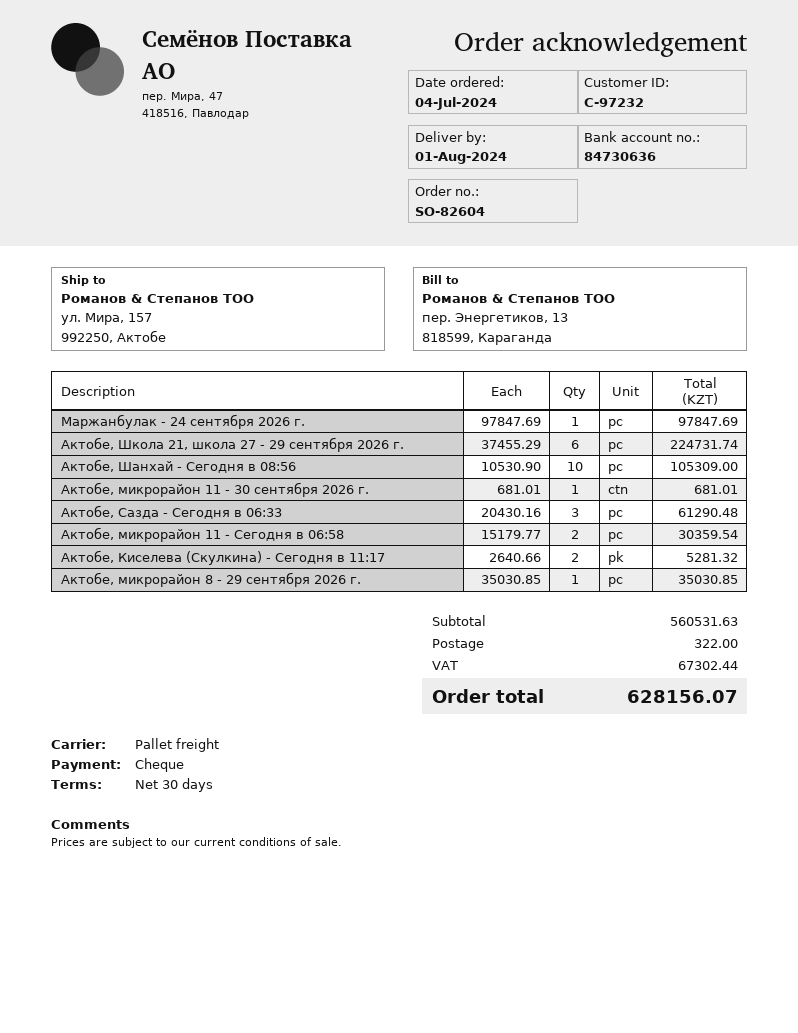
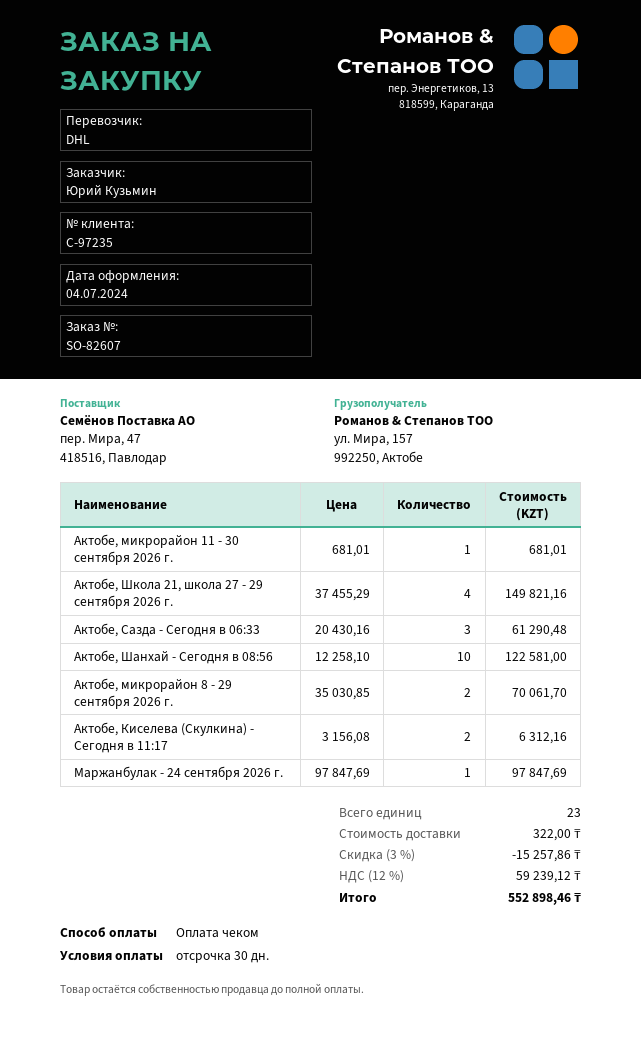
order number: SO-82604 -> SO-82607
customer number: C-97232 -> C-97235
shipping method: pallet freight -> DHL
Актобе, Школа 21, школа 27 - 29 сентября 2026 г.: 6 x 37455.29 = 224731.74 -> 4 x 37455.29 = 149821.16
Актобе, Шанхай - Сегодня в 08:56: 10 x 10530.90 = 105309.00 -> 10 x 12258.10 = 122581.00
Актобе, микрорайон 11 - Сегодня в 06:58: 2 x 15179.77 = 30359.54 -> none
Актобе, Киселева (Скулкина) - Сегодня в 11:17: 2 x 2640.66 = 5281.32 -> 2 x 3156.08 = 6312.16
Актобе, микрорайон 8 - 29 сентября 2026 г.: 1 x 35030.85 = 35030.85 -> 2 x 35030.85 = 70061.70
discount: none -> 3% = 15257.86
tax: 67302.44 -> 59239.12
total: 628156.07 -> 552898.46

